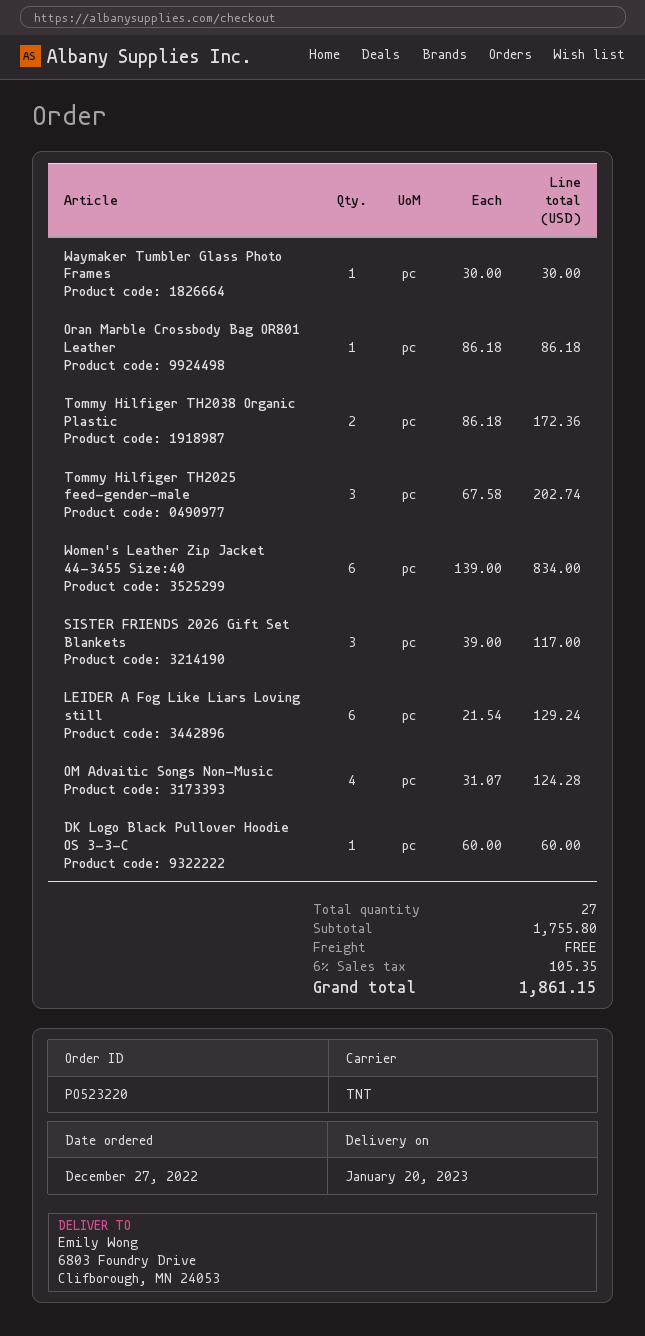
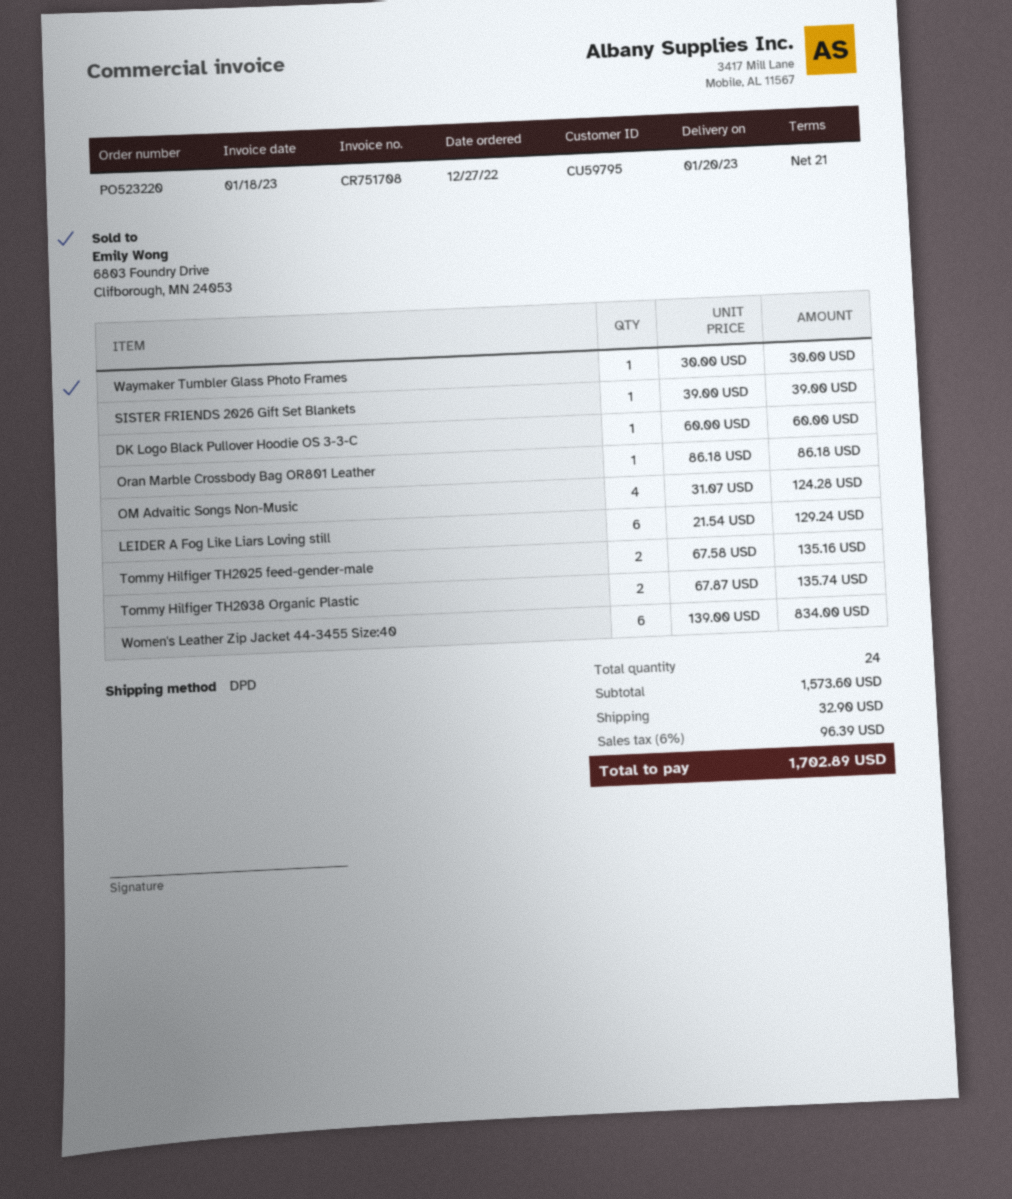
shipping method: TNT -> DPD
Tommy Hilfiger TH2038 Organic Plastic: 2 x 86.18 = 172.36 -> 2 x 67.87 = 135.74
Tommy Hilfiger TH2025 feed-gender-male: 3 x 67.58 = 202.74 -> 2 x 67.58 = 135.16
SISTER FRIENDS 2026 Gift Set Blankets: 3 x 39.00 = 117.00 -> 1 x 39.00 = 39.00
total quantity: 27 -> 24
subtotal: 1755.80 -> 1573.60
shipping: 0.00 -> 32.90
tax: 6% = 105.35 -> 6% = 96.39
total: 1861.15 -> 1702.89

